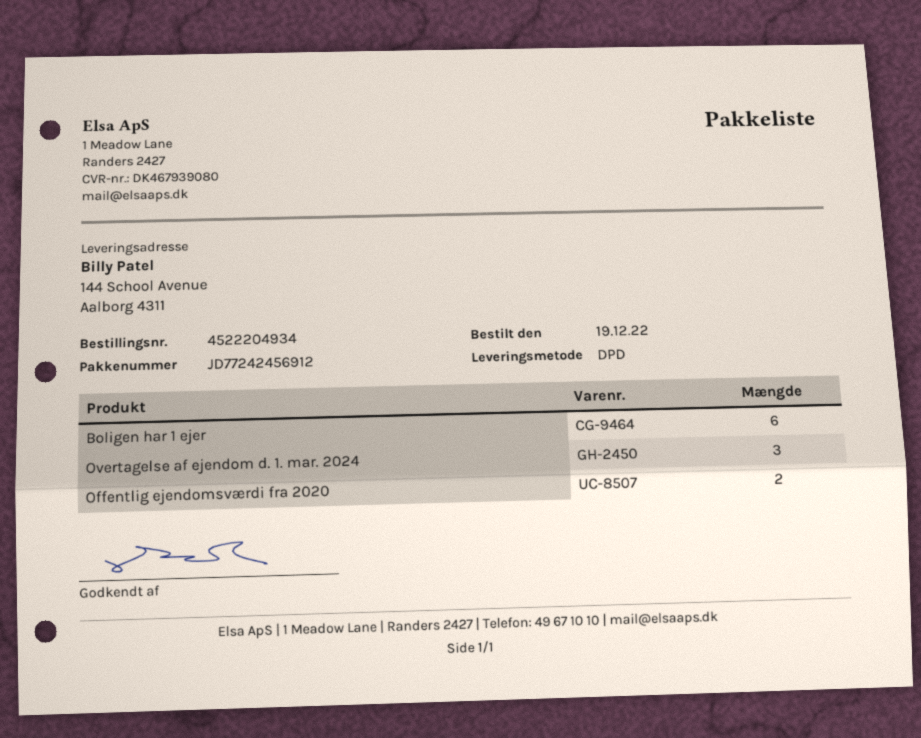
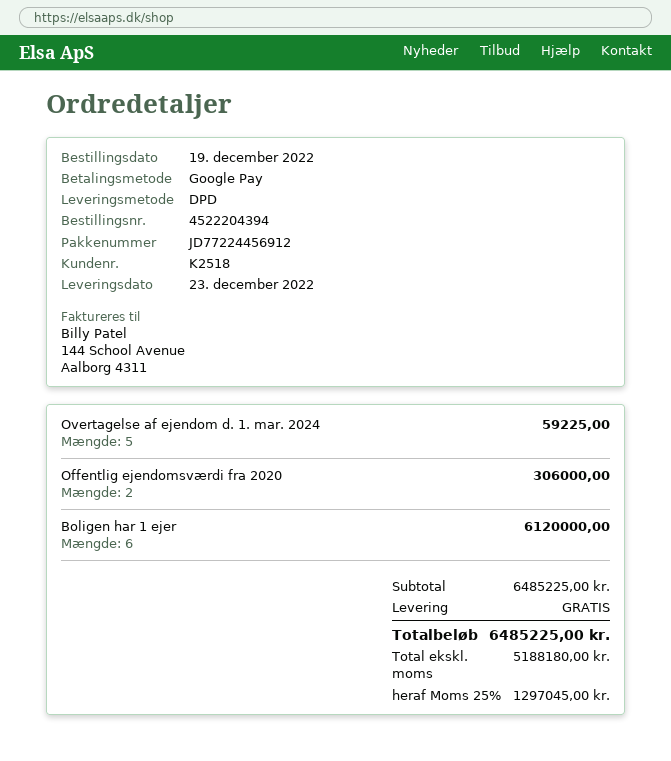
order number: 4522204934 -> 4522204394
tracking number: JD77242456912 -> JD77224456912
Overtagelse af ejendom d. 1. mar. 2024: 3 -> 5

